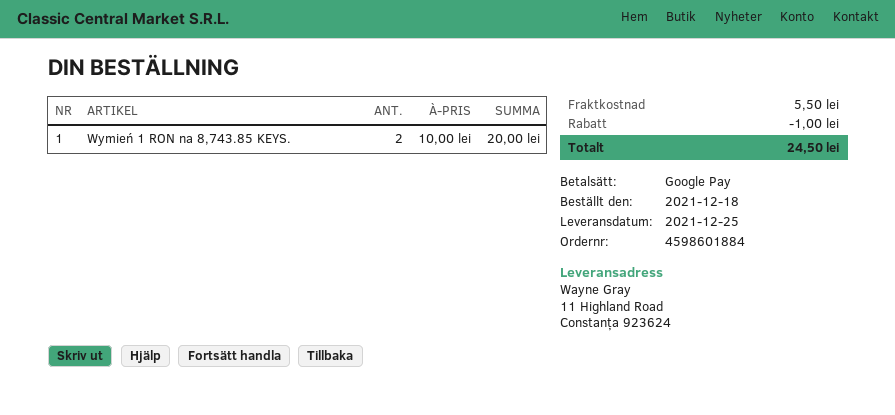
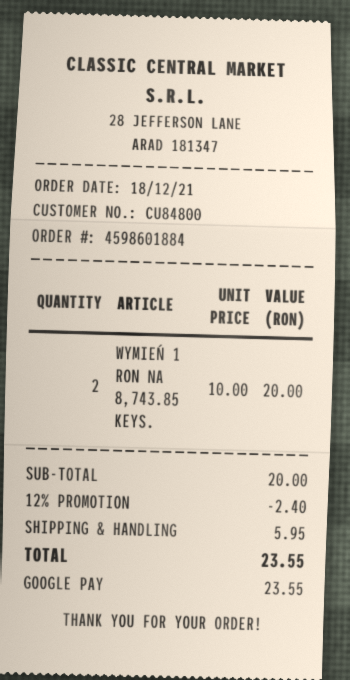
discount: 1.00 -> 2.40
shipping: 5.50 -> 5.95
total: 24.50 -> 23.55

